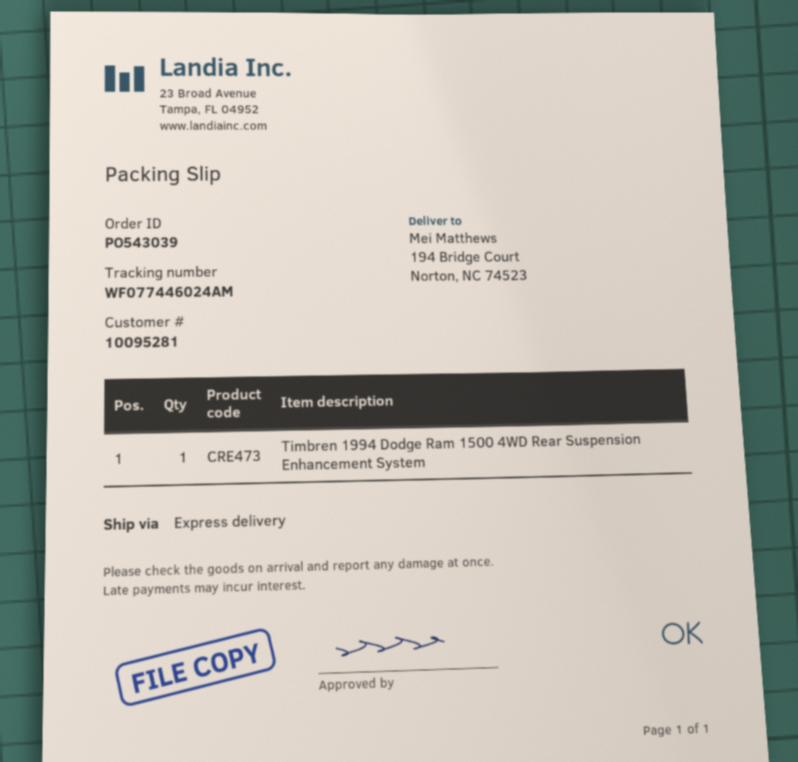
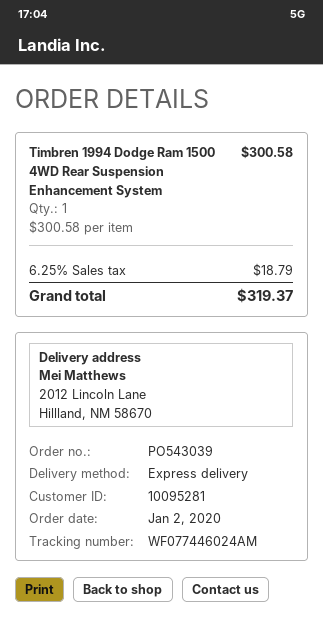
ship to: 194 Bridge Court, Norton, NC 74523 -> 2012 Lincoln Lane, Hillland, NM 58670

